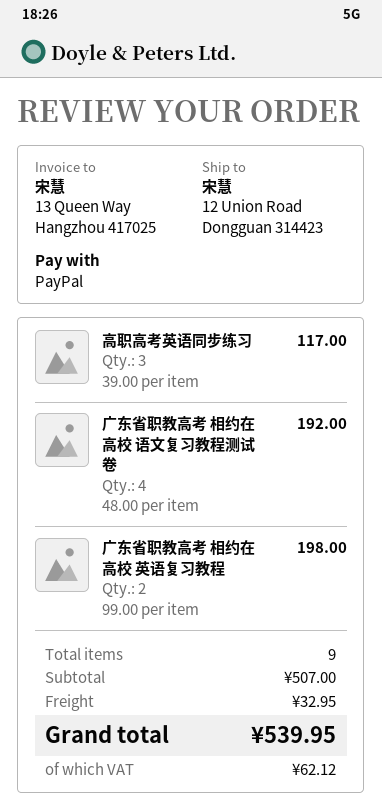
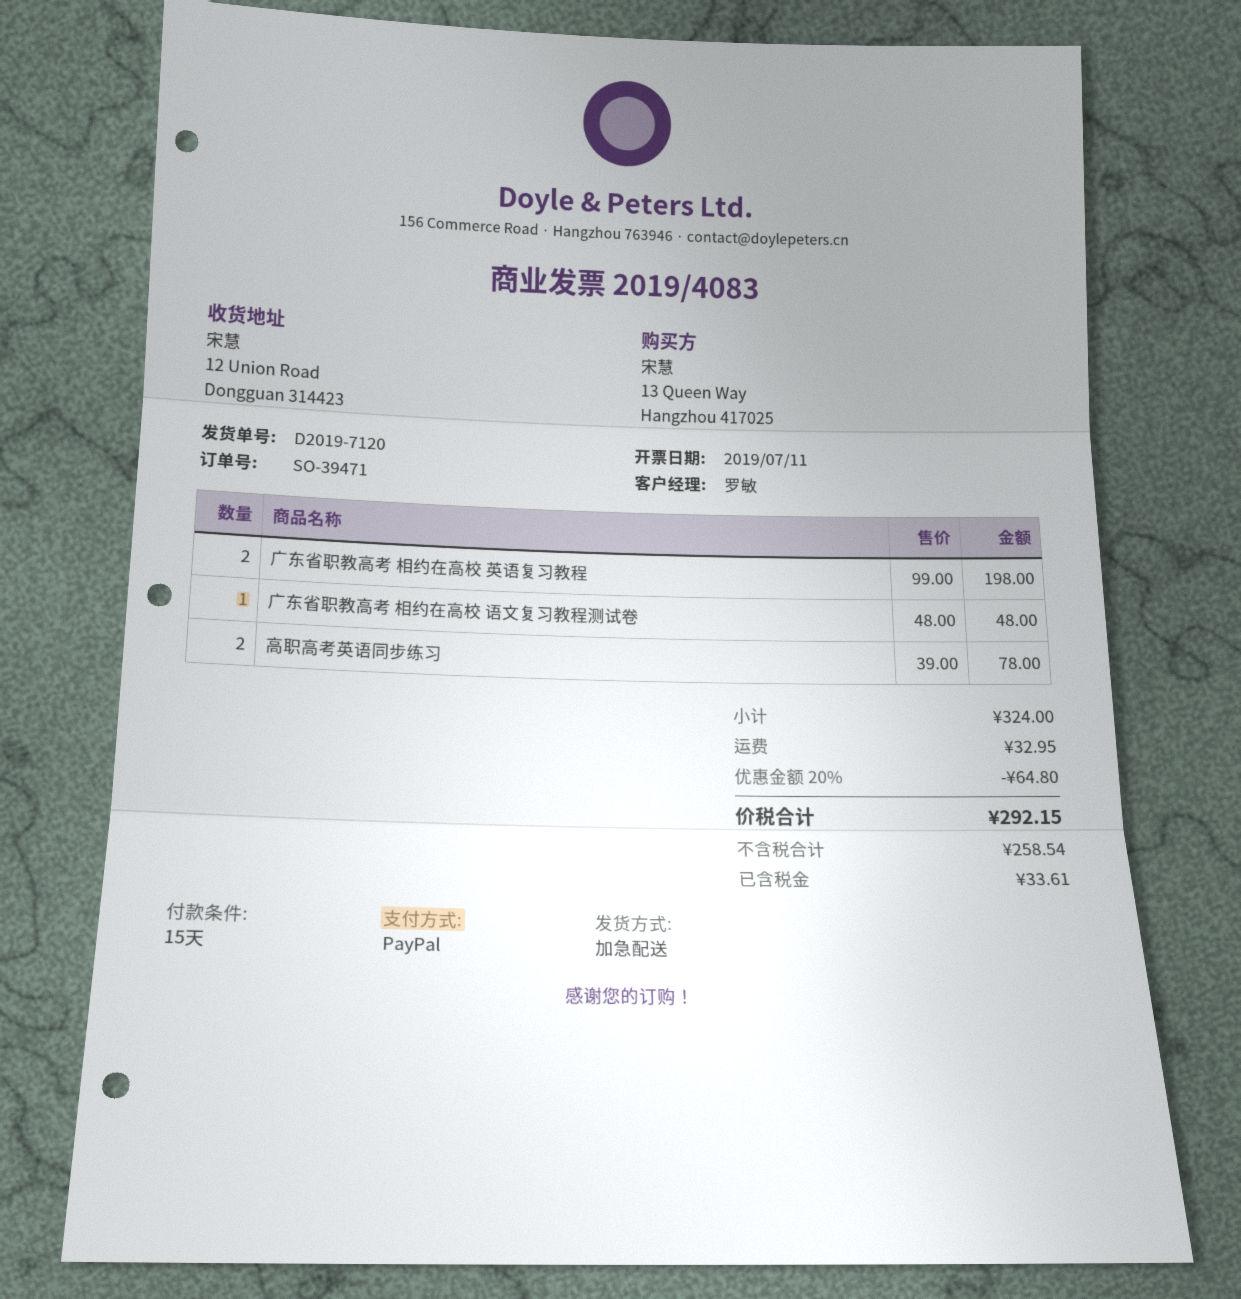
高职高考英语同步练习: 3 x 39.00 = 117.00 -> 2 x 39.00 = 78.00
广东省职教高考 相约在高校 语文复习教程测试卷: 4 x 48.00 = 192.00 -> 1 x 48.00 = 48.00
subtotal: 507.00 -> 324.00
discount: none -> 20% = 64.80
tax: 62.12 -> 33.61
total: 539.95 -> 292.15

